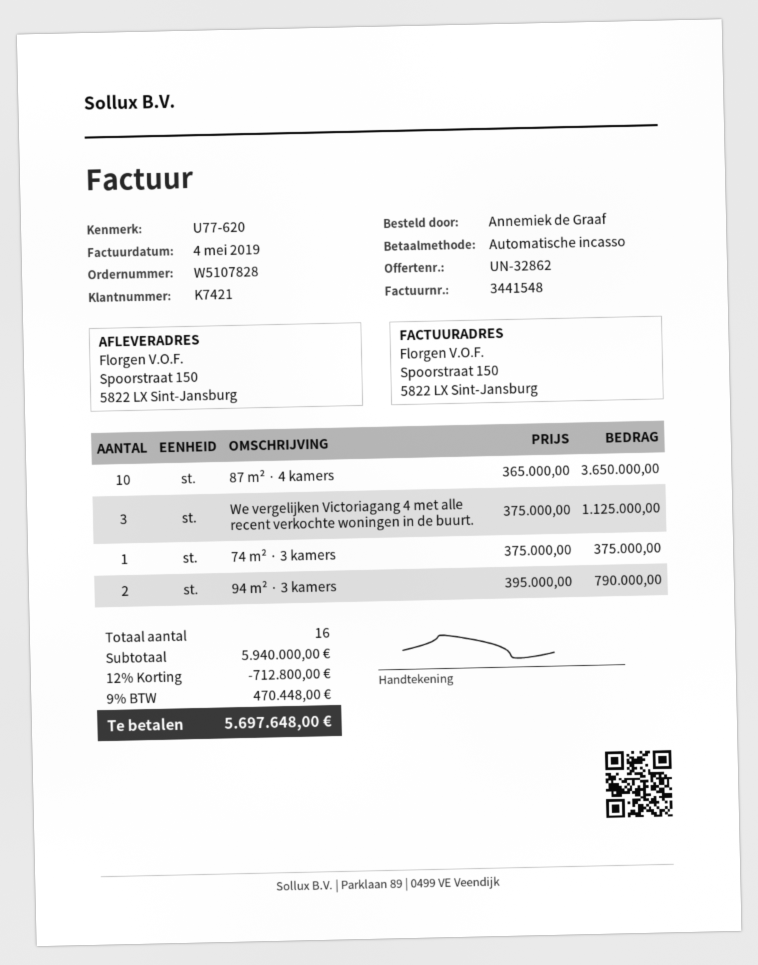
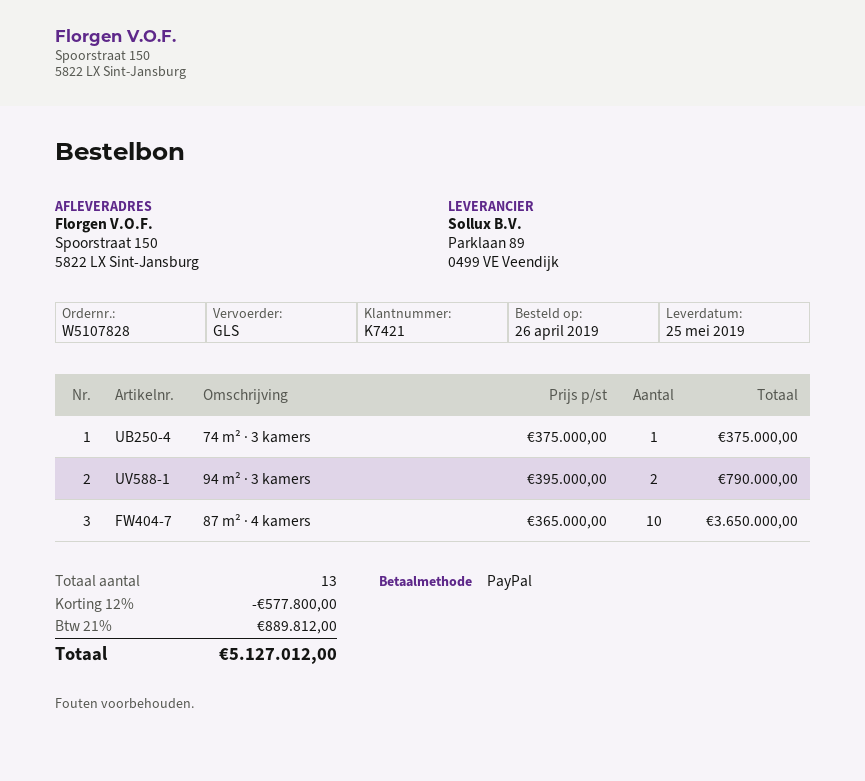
payment method: direct debit -> PayPal
We vergelijken Victoriagang 4 met alle recent verkochte woningen in de buurt.: 3 x 375000.00 = 1125000.00 -> none
total quantity: 16 -> 13
discount: 12% = 712800.00 -> 12% = 577800.00
tax: 9% = 470448.00 -> 21% = 889812.00
total: 5697648.00 -> 5127012.00

